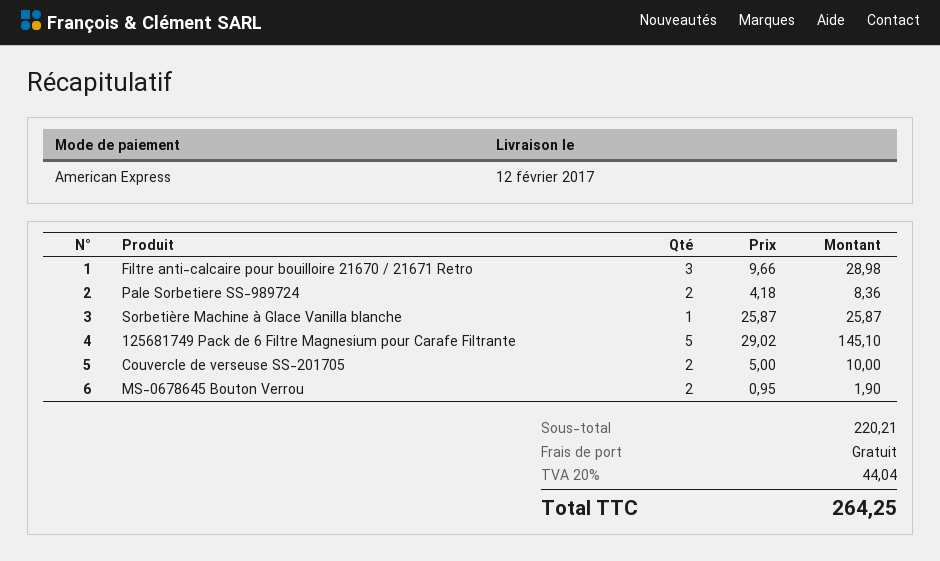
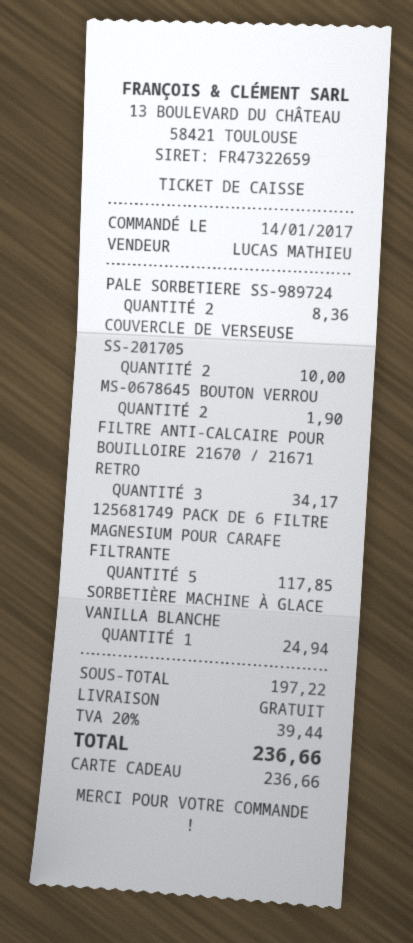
payment method: American Express -> gift card
Filtre anti-calcaire pour bouilloire 21670 / 21671 Retro: 3 for 28.98 -> 3 for 34.17
Sorbetière Machine à Glace Vanilla blanche: 1 for 25.87 -> 1 for 24.94
125681749 Pack de 6 Filtre Magnesium pour Carafe Filtrante: 5 for 145.10 -> 5 for 117.85
subtotal: 220.21 -> 197.22
tax: 20% = 44.04 -> 20% = 39.44
total: 264.25 -> 236.66

